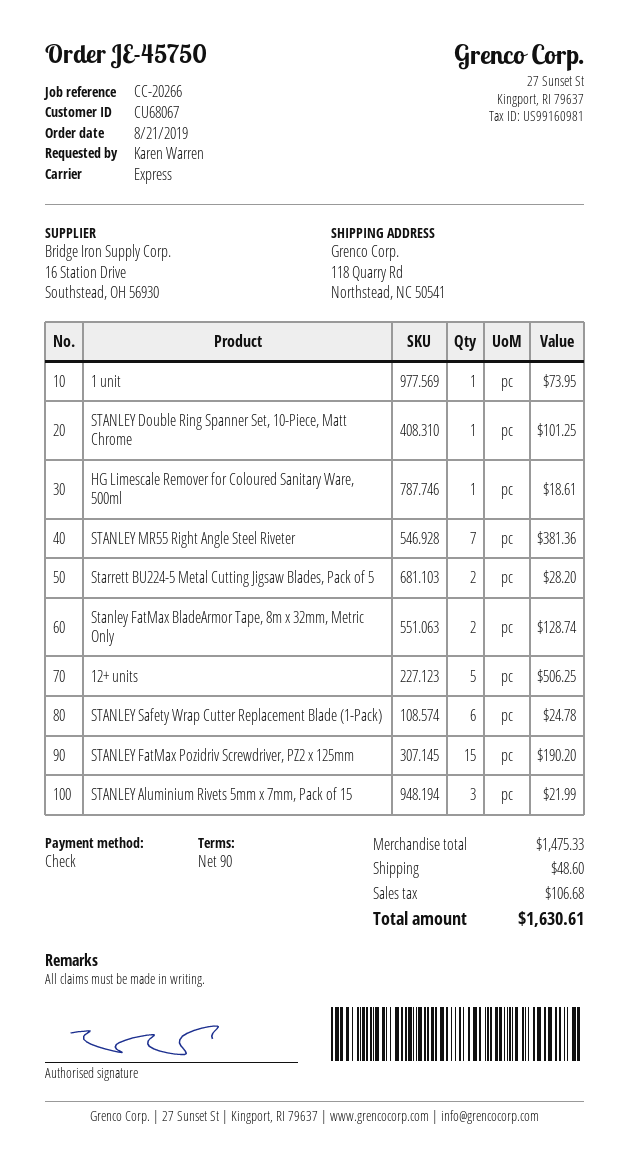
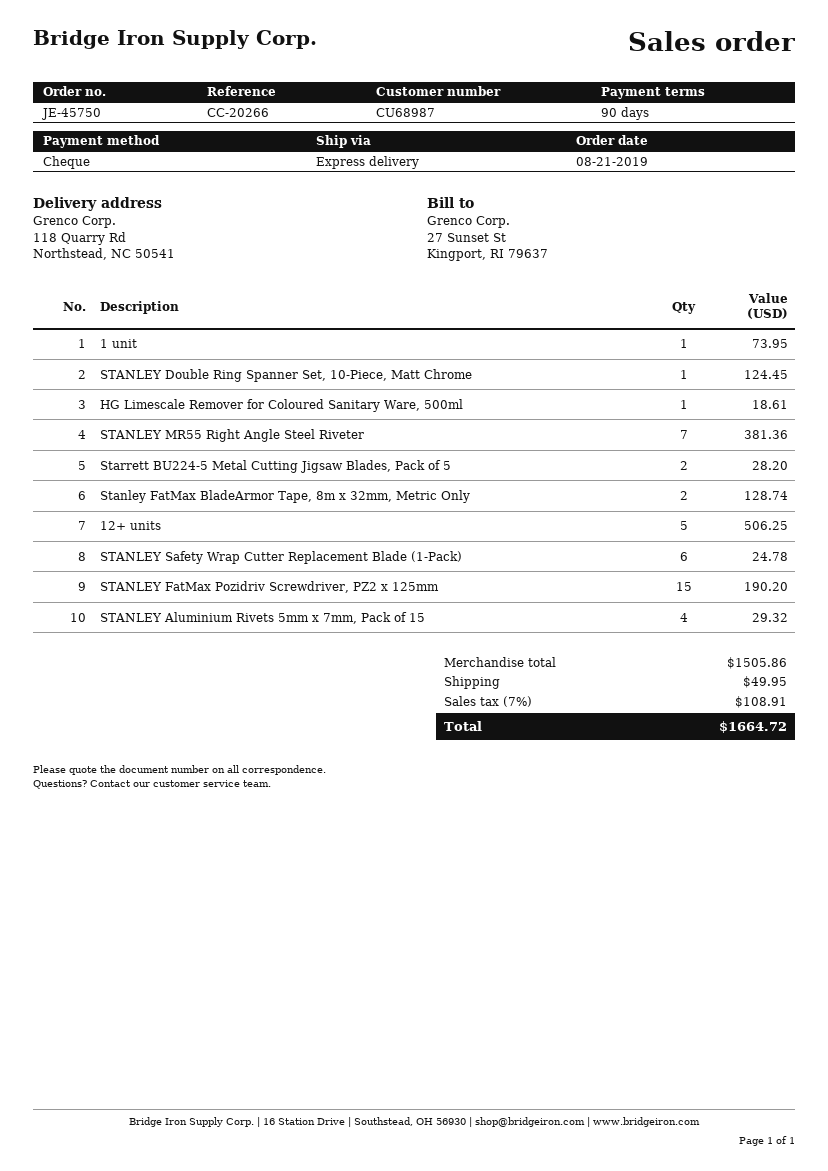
customer number: CU68067 -> CU68987
STANLEY Double Ring Spanner Set, 10-Piece, Matt Chrome: 1 for 101.25 -> 1 for 124.45
STANLEY Aluminium Rivets 5mm x 7mm, Pack of 15: 3 for 21.99 -> 4 for 29.32
subtotal: 1475.33 -> 1505.86
shipping: 48.60 -> 49.95
tax: 106.68 -> 108.91
total: 1630.61 -> 1664.72

